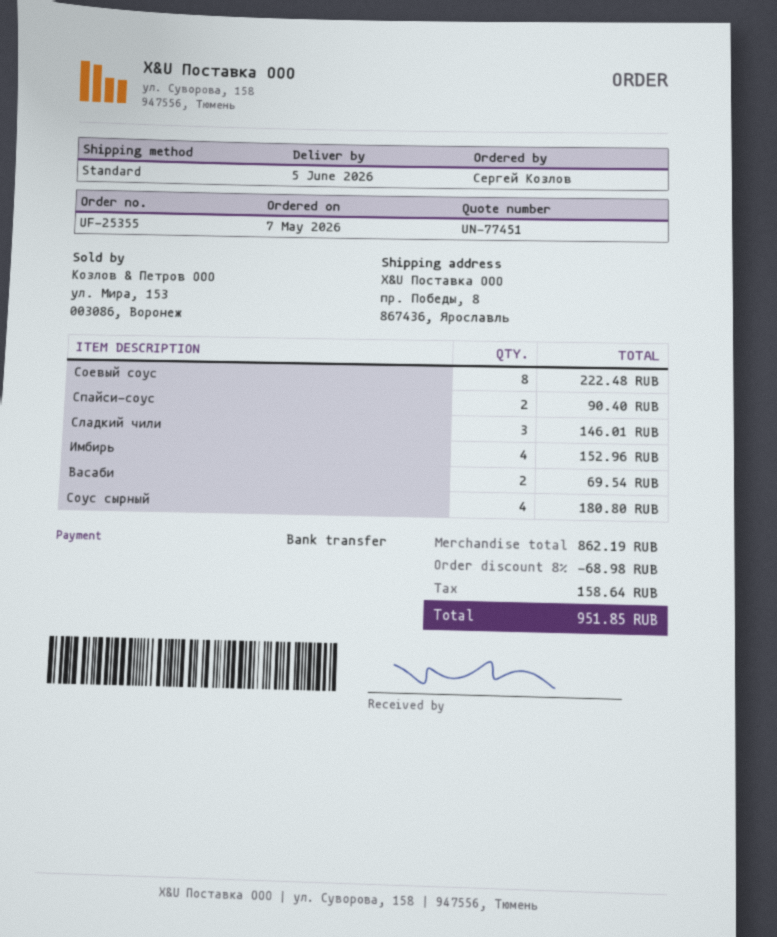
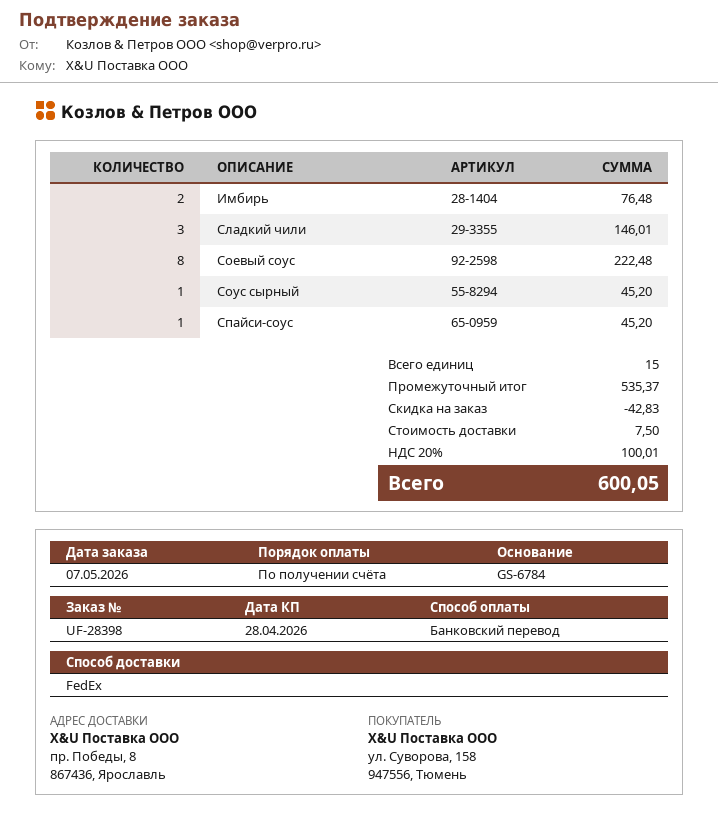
order number: UF-25355 -> UF-28398
shipping method: standard -> FedEx
Спайси-соус: 2 for 90.40 -> 1 for 45.20
Имбирь: 4 for 152.96 -> 2 for 76.48
Васаби: 2 for 69.54 -> none
Соус сырный: 4 for 180.80 -> 1 for 45.20
subtotal: 862.19 -> 535.37
discount: 68.98 -> 42.83
shipping: none -> 7.50
tax: 158.64 -> 100.01
total: 951.85 -> 600.05

